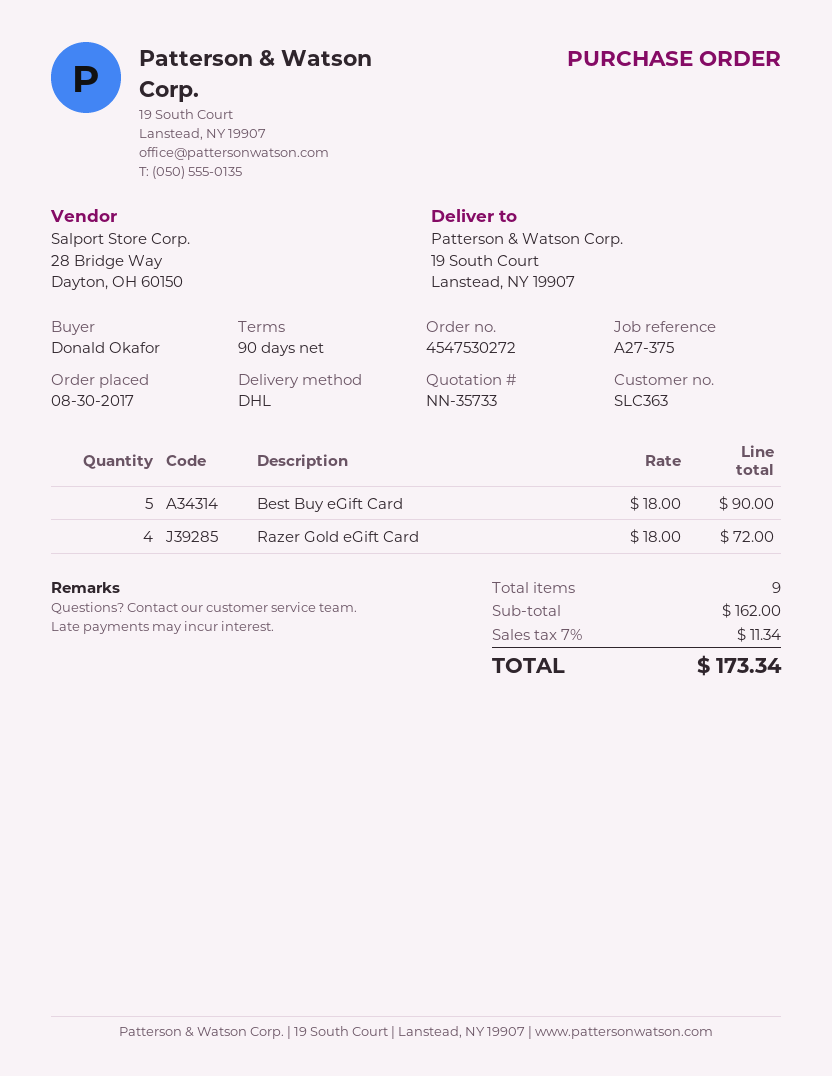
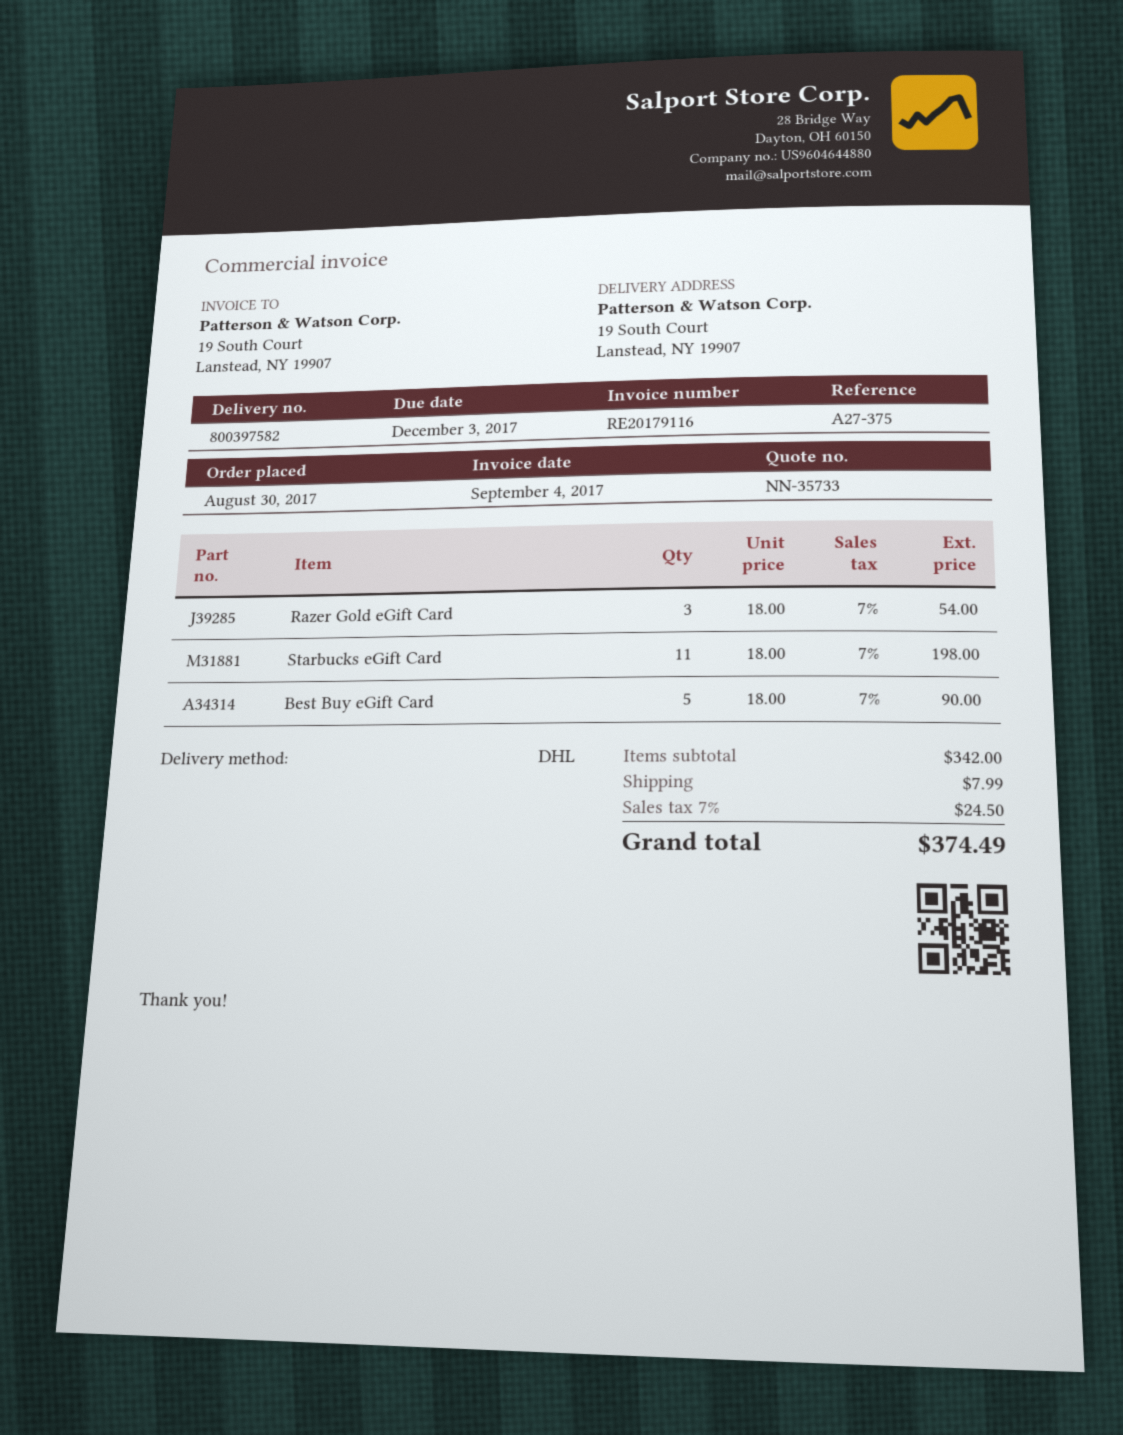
Razer Gold eGift Card: 4 x 18.00 = 72.00 -> 3 x 18.00 = 54.00
Starbucks eGift Card: none -> 11 x 18.00 = 198.00
subtotal: 162.00 -> 342.00
shipping: none -> 7.99
tax: 7% = 11.34 -> 7% = 24.50
total: 173.34 -> 374.49

